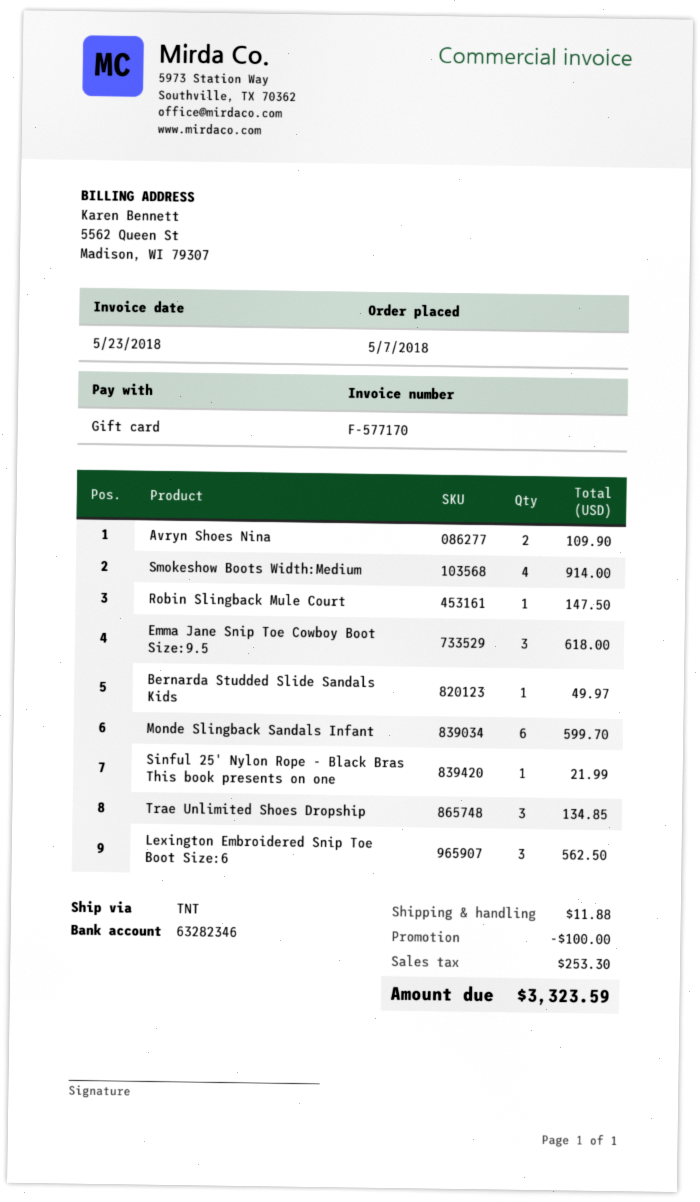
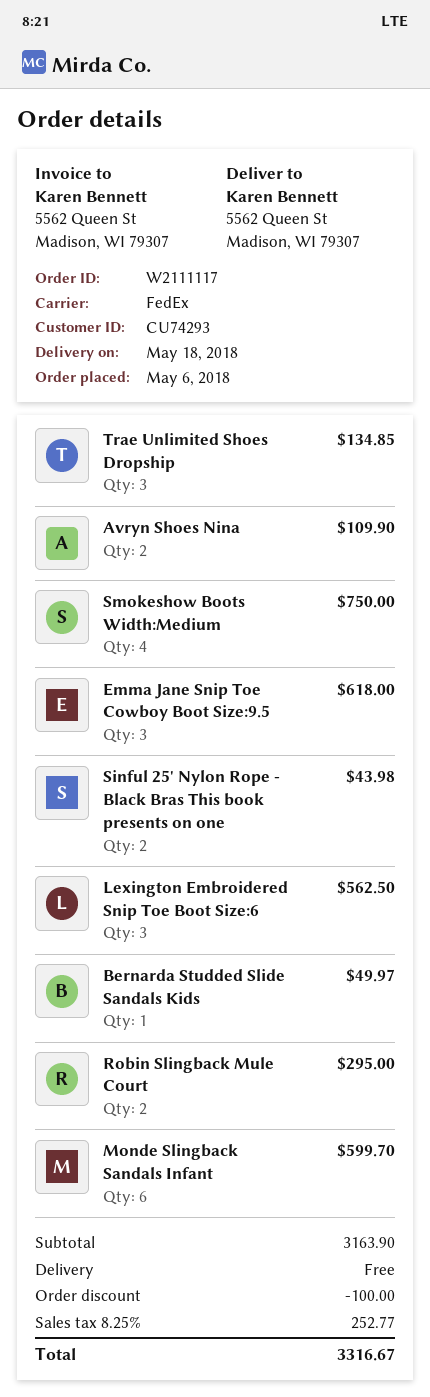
order date: 2018-05-07 -> 2018-05-06
shipping method: TNT -> FedEx
Smokeshow Boots Width:Medium: 4 for 914.00 -> 4 for 750.00
Robin Slingback Mule Court: 1 for 147.50 -> 2 for 295.00
Sinful 25' Nylon Rope - Black Bras This book presents on one: 1 for 21.99 -> 2 for 43.98
shipping: 11.88 -> 0.00
tax: 253.30 -> 252.77
total: 3323.59 -> 3316.67

